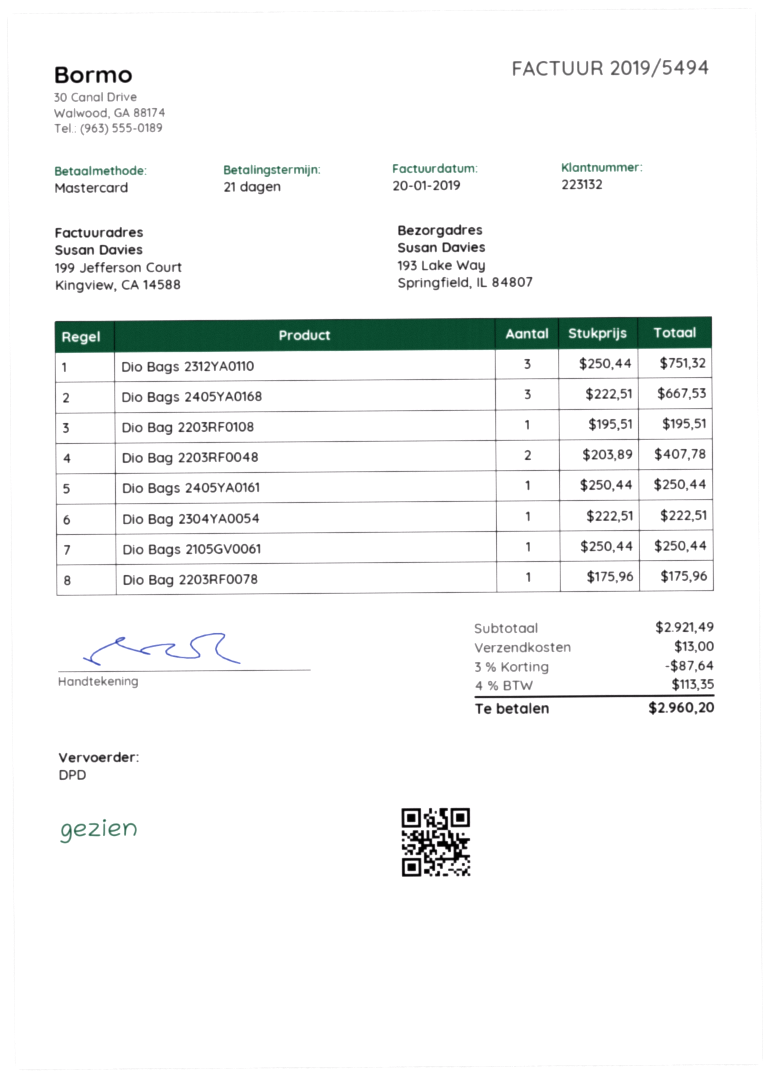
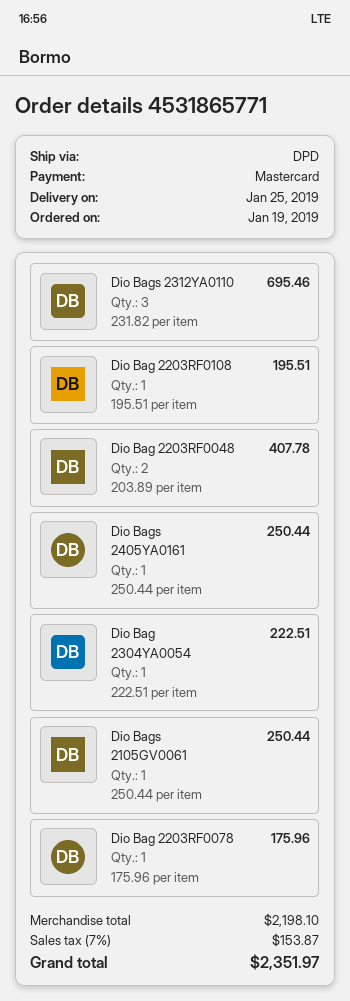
Dio Bags 2312YA0110: 3 x 250.44 = 751.32 -> 3 x 231.82 = 695.46
Dio Bags 2405YA0168: 3 x 222.51 = 667.53 -> none
subtotal: 2921.49 -> 2198.10
discount: 3% = 87.64 -> none
shipping: 13.00 -> none
tax: 4% = 113.35 -> 7% = 153.87
total: 2960.20 -> 2351.97

